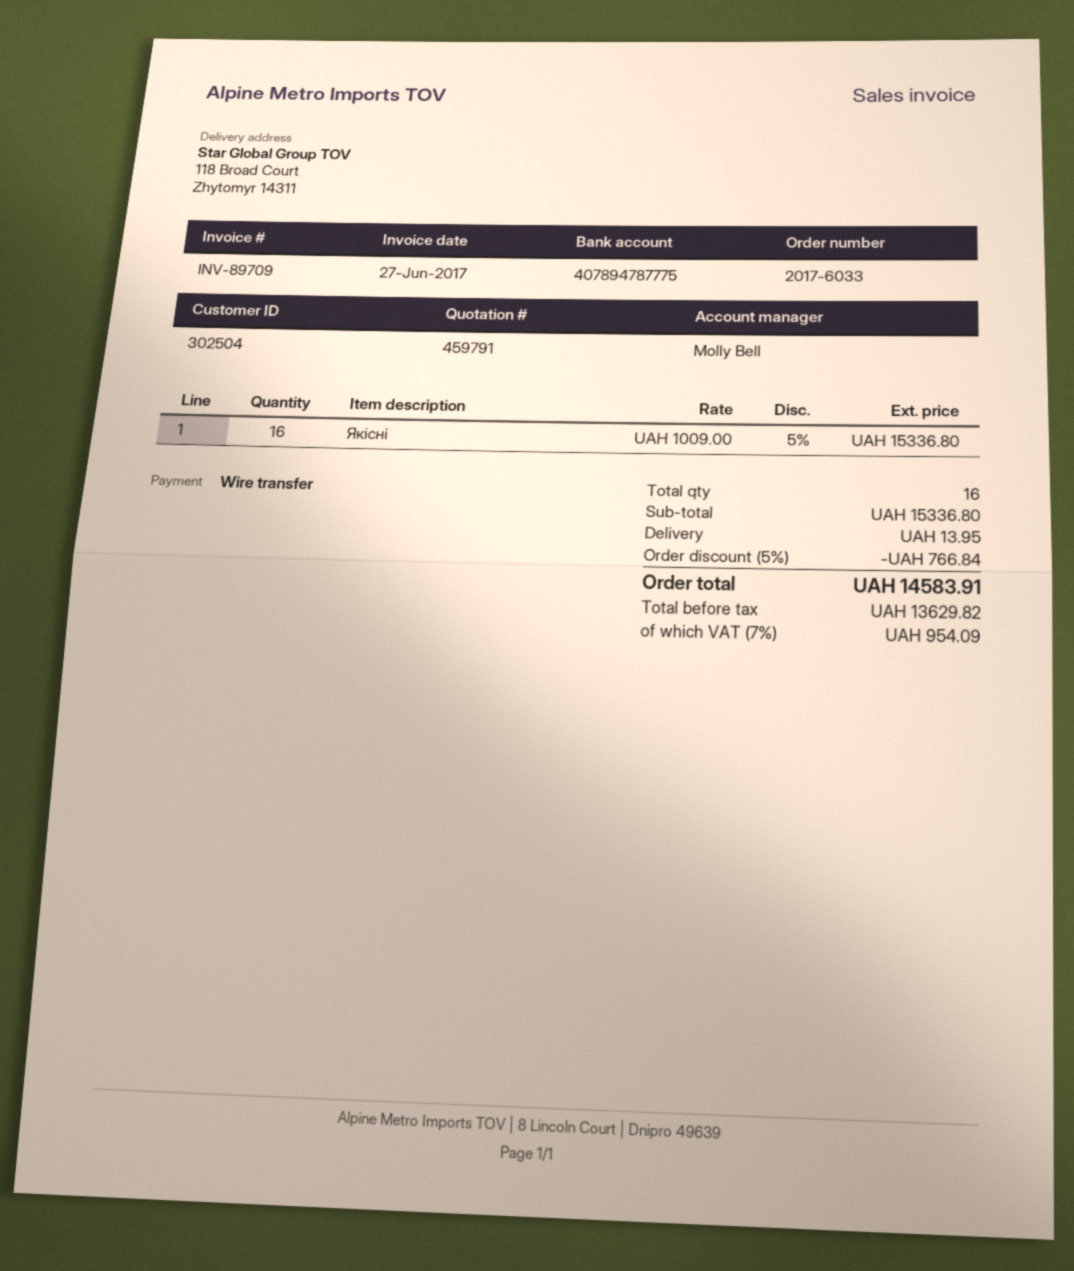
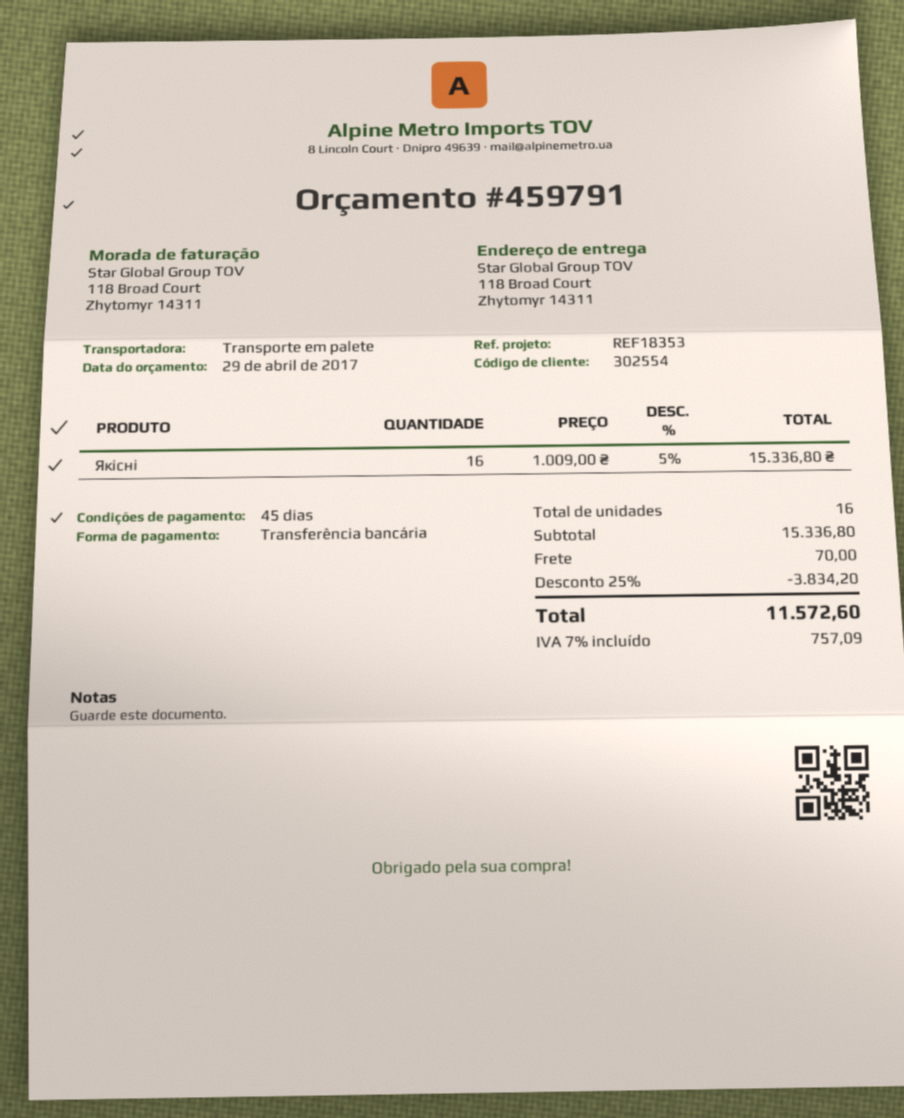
customer number: 302504 -> 302554
discount: 5% = 766.84 -> 25% = 3834.20
shipping: 13.95 -> 70.00
tax: 7% = 954.09 -> 7% = 757.09
total: 14583.91 -> 11572.60

